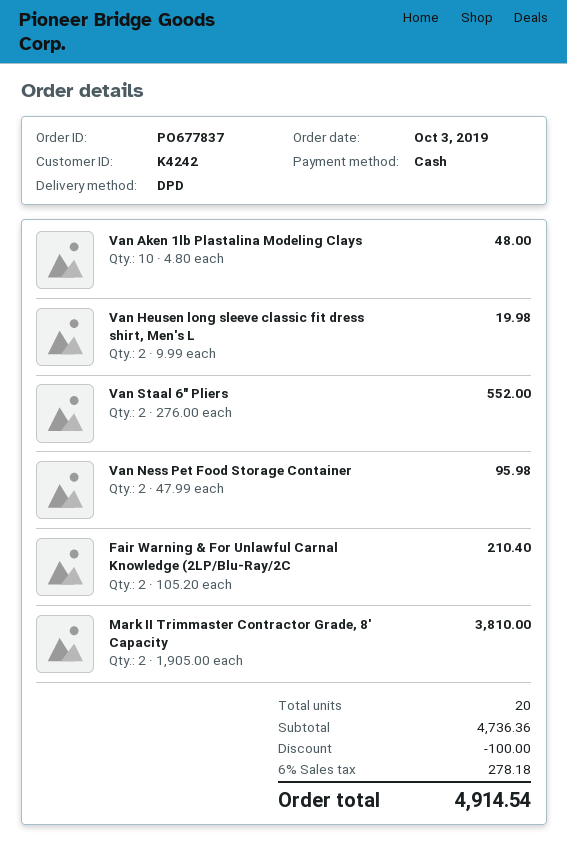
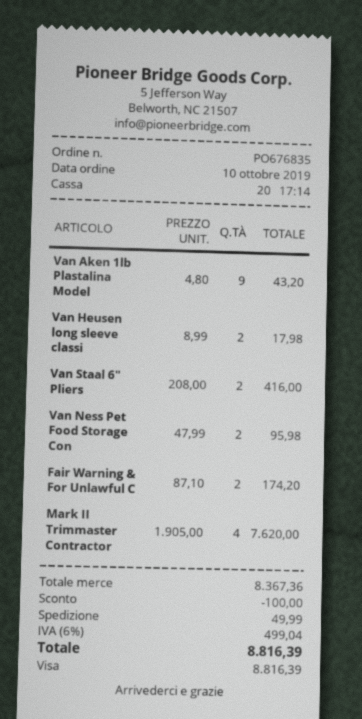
order number: PO677837 -> PO676835
order date: 2019-10-03 -> 2019-10-10
payment method: cash -> Visa
Van Aken 1lb Plastalina Modeling Clays: 10 x 4.80 = 48.00 -> 9 x 4.80 = 43.20
Van Heusen long sleeve classic fit dress shirt, Men's L: 2 x 9.99 = 19.98 -> 2 x 8.99 = 17.98
Van Staal 6" Pliers: 2 x 276.00 = 552.00 -> 2 x 208.00 = 416.00
Fair Warning & For Unlawful Carnal Knowledge (2LP/Blu-Ray/2C: 2 x 105.20 = 210.40 -> 2 x 87.10 = 174.20
Mark II Trimmaster Contractor Grade, 8' Capacity: 2 x 1905.00 = 3810.00 -> 4 x 1905.00 = 7620.00
subtotal: 4736.36 -> 8367.36
shipping: none -> 49.99
tax: 6% = 278.18 -> 6% = 499.04
total: 4914.54 -> 8816.39

